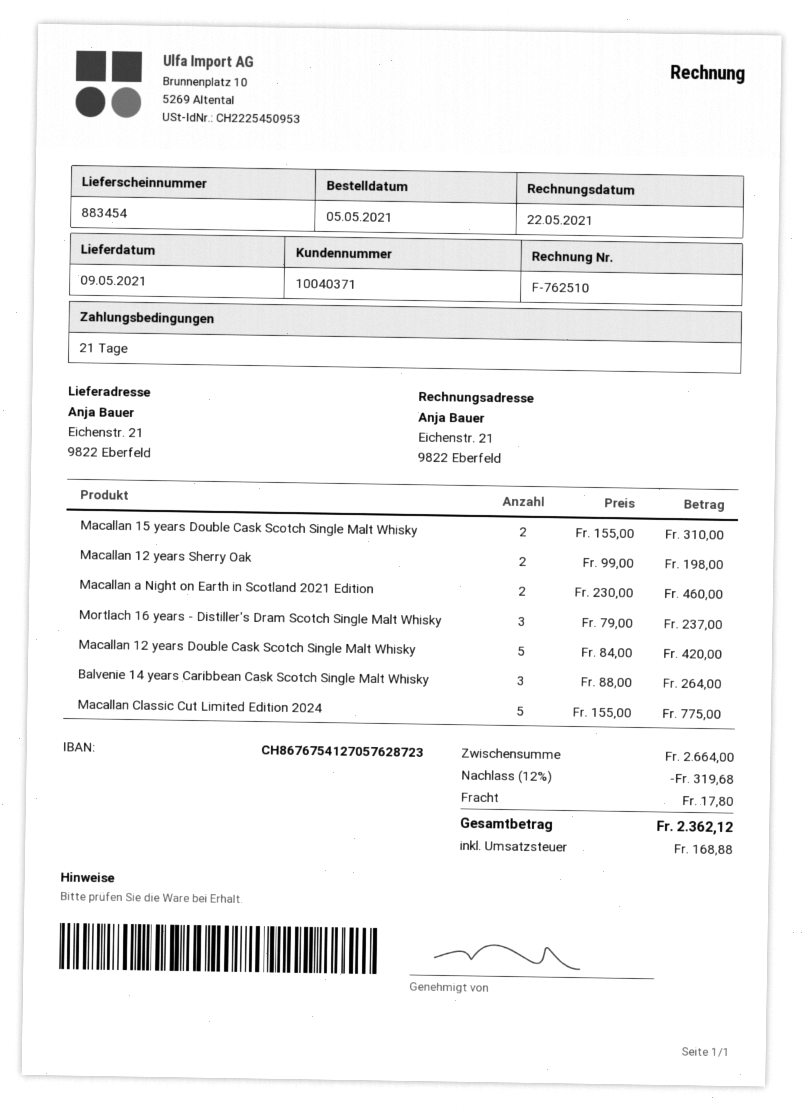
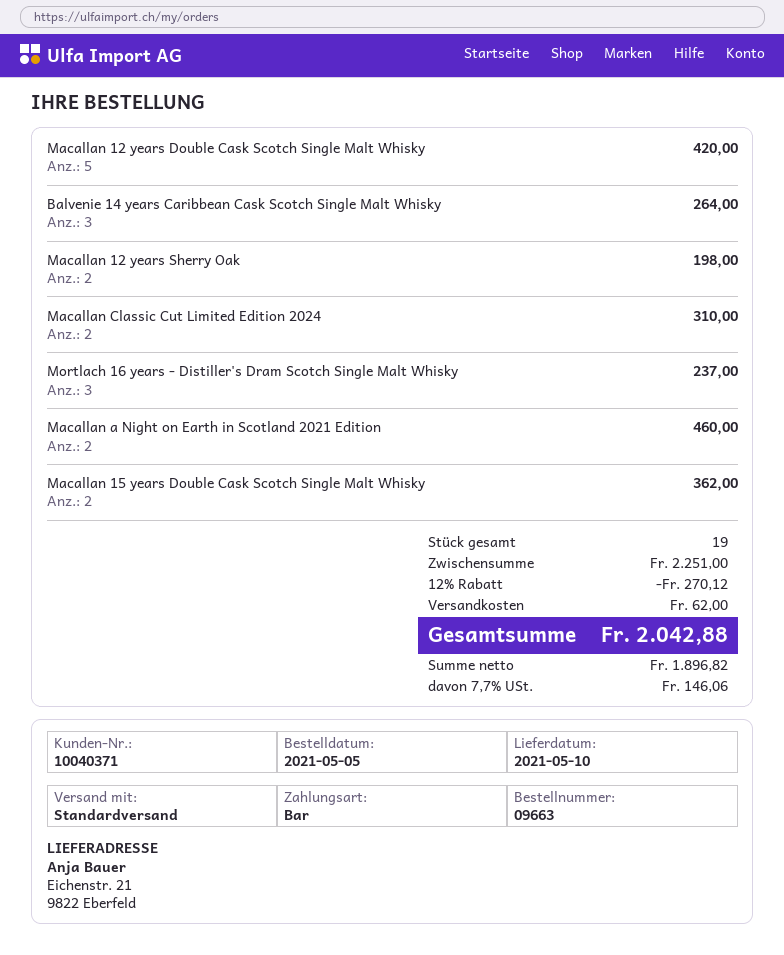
delivery date: 2021-05-09 -> 2021-05-10
Macallan 15 years Double Cask Scotch Single Malt Whisky: 2 for 310.00 -> 2 for 362.00
Macallan Classic Cut Limited Edition 2024: 5 for 775.00 -> 2 for 310.00
subtotal: 2664.00 -> 2251.00
discount: 12% = 319.68 -> 12% = 270.12
shipping: 17.80 -> 62.00
tax: 168.88 -> 146.06
total: 2362.12 -> 2042.88

